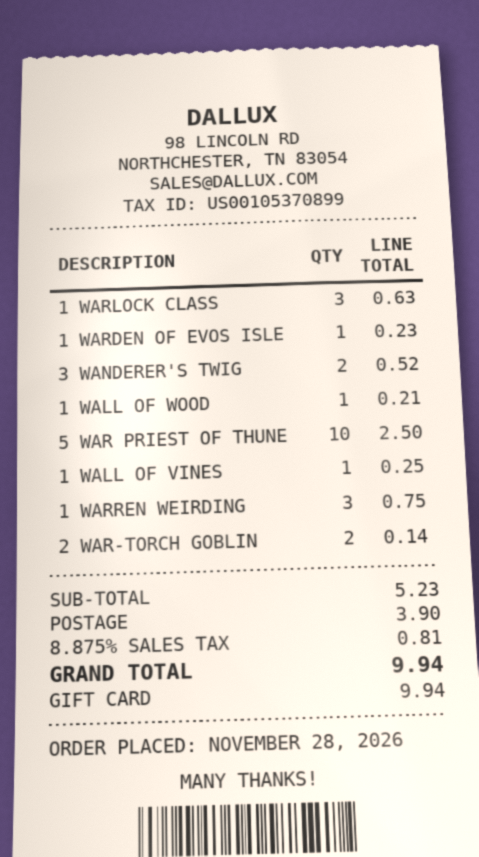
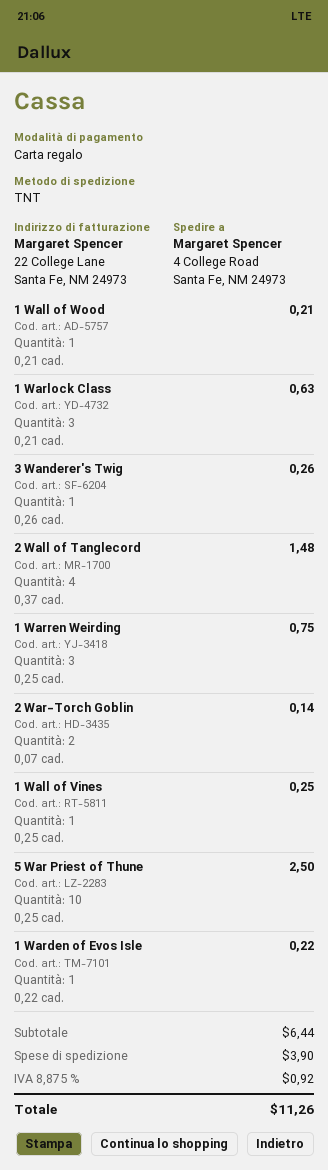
1 WARDEN OF EVOS ISLE: 1 for 0.23 -> 1 for 0.22
3 WANDERER'S TWIG: 2 for 0.52 -> 1 for 0.26
2 Wall of Tanglecord: none -> 4 for 1.48
subtotal: 5.23 -> 6.44
tax: 8.875% = 0.81 -> 8.875% = 0.92
total: 9.94 -> 11.26

